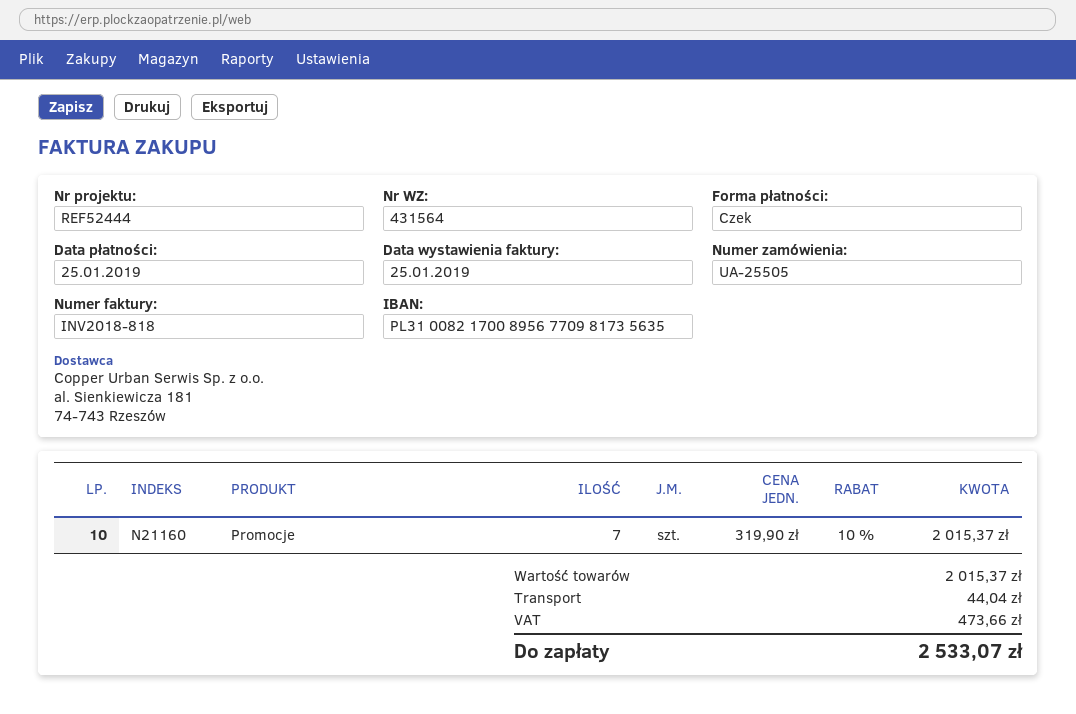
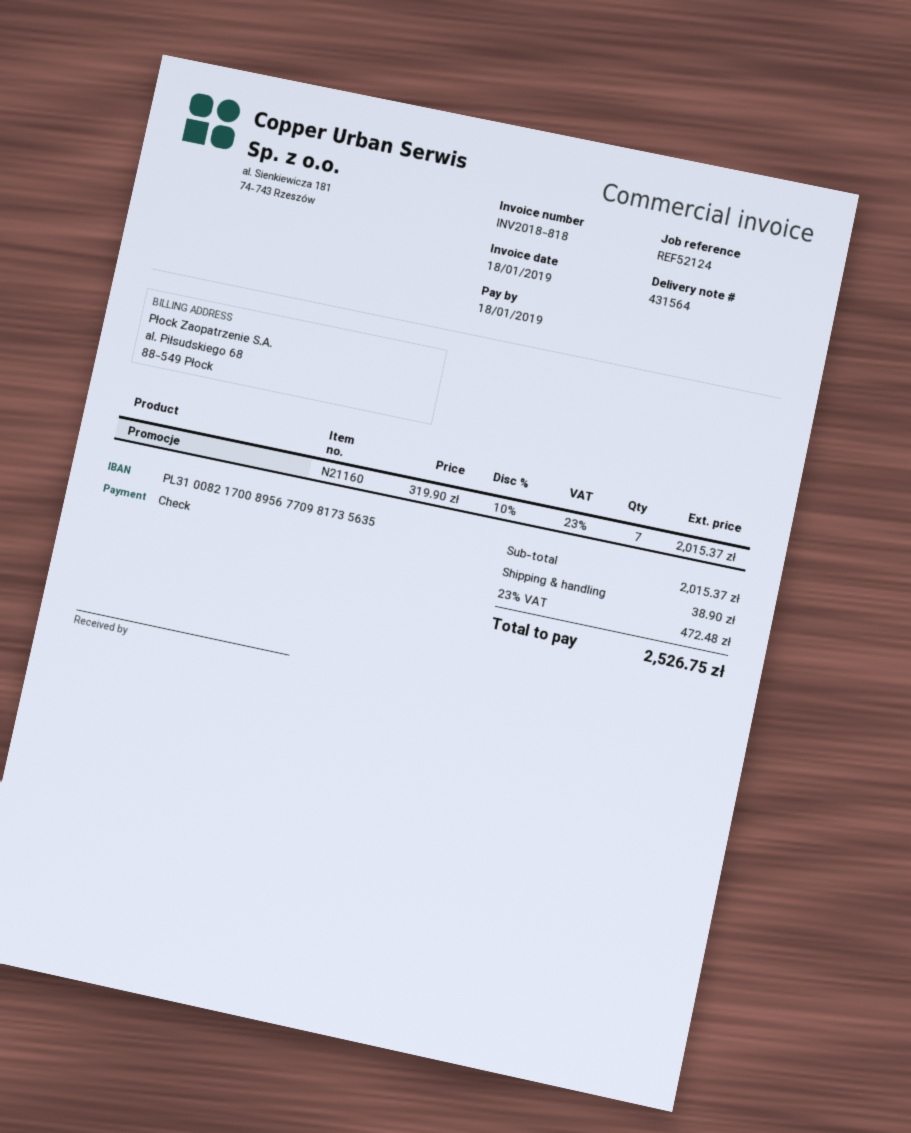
invoice date: 2019-01-25 -> 2019-01-18
due date: 2019-01-25 -> 2019-01-18
reference: REF52444 -> REF52124
shipping: 44.04 -> 38.90
tax: 473.66 -> 472.48
total: 2533.07 -> 2526.75

